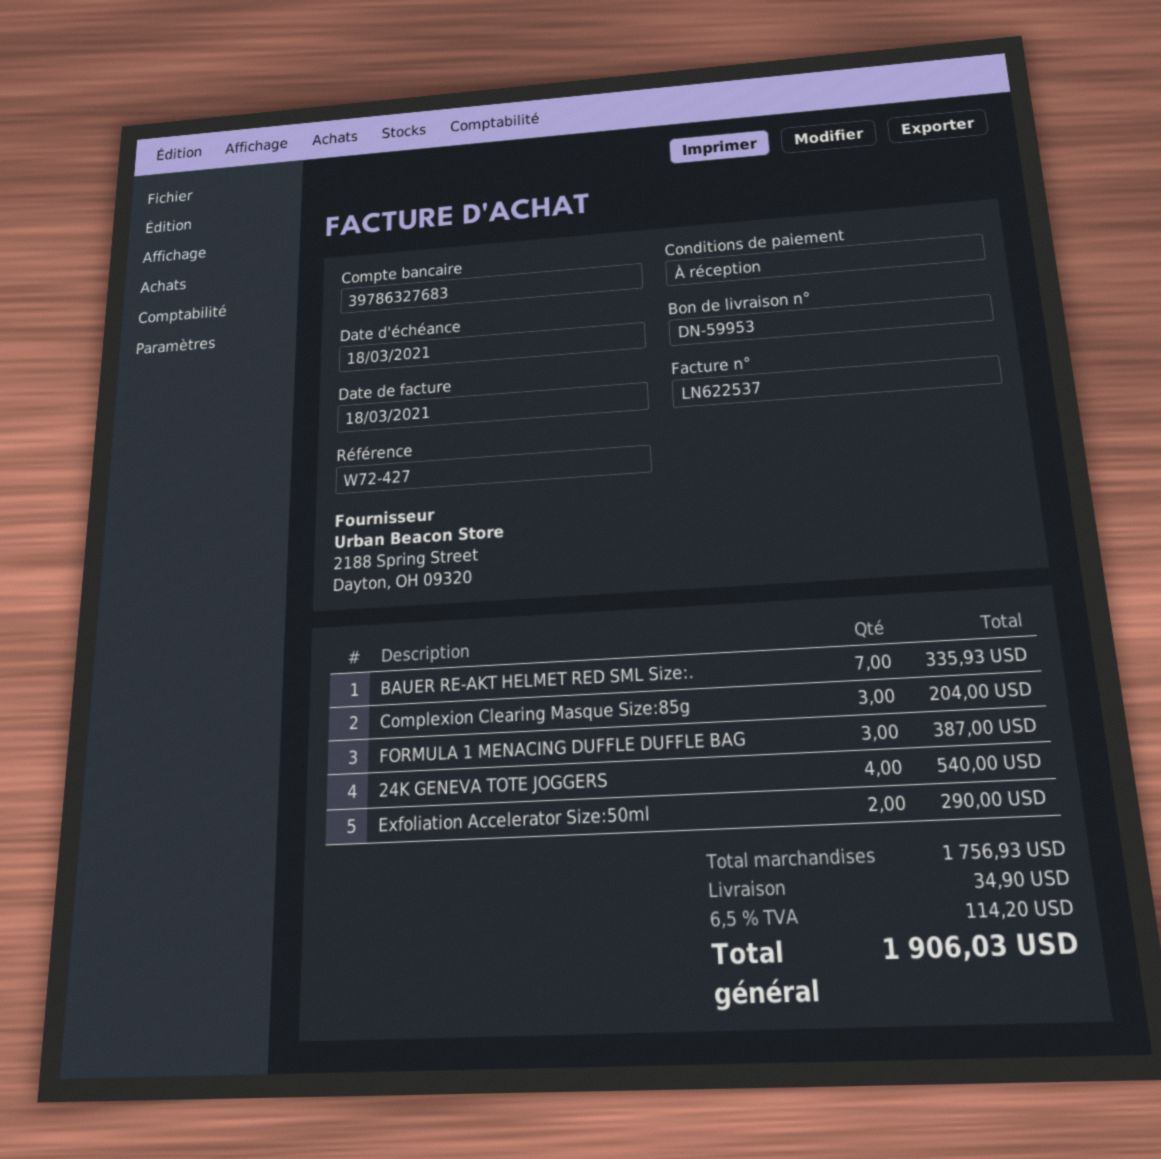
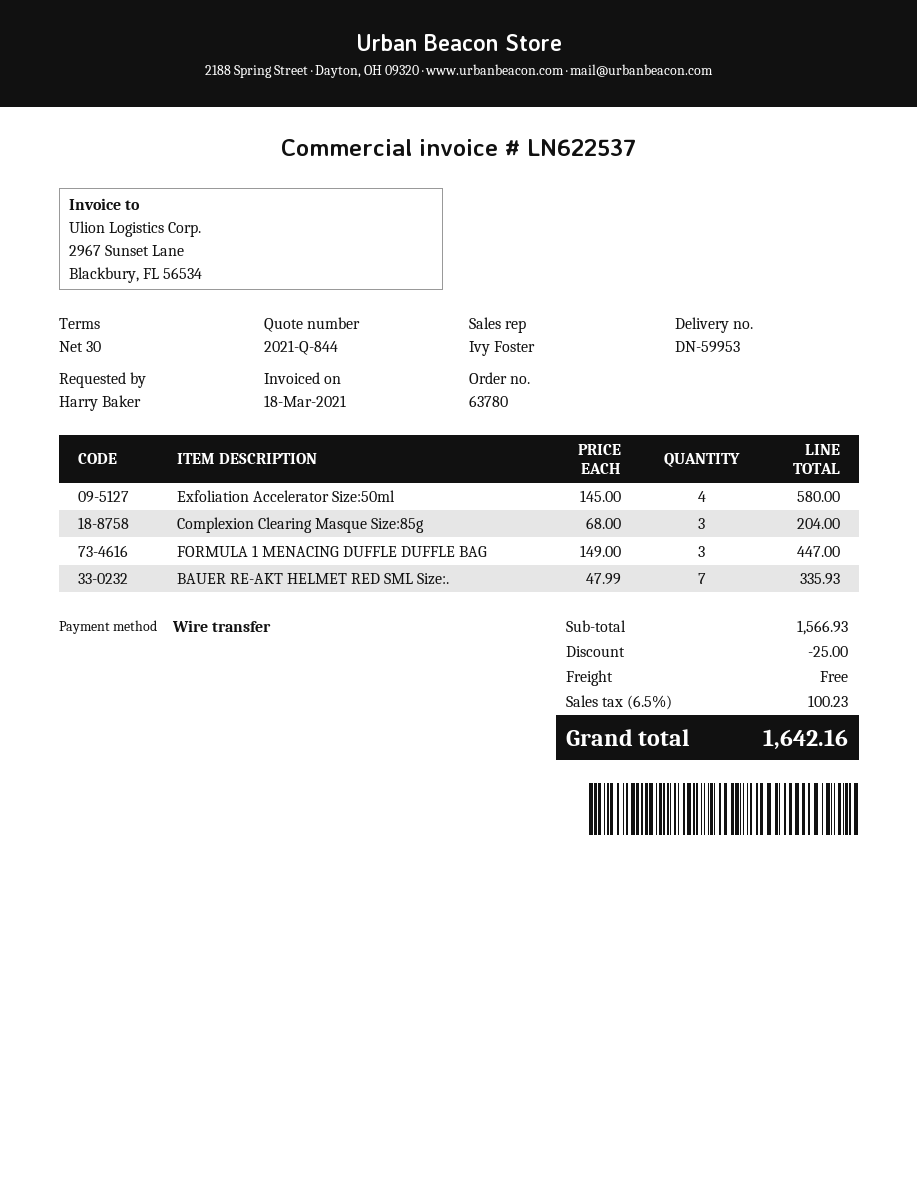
payment terms: on receipt -> 30 days
FORMULA 1 MENACING DUFFLE DUFFLE BAG: 3 for 387.00 -> 3 for 447.00
24K GENEVA TOTE JOGGERS: 4 for 540.00 -> none
Exfoliation Accelerator Size:50ml: 2 for 290.00 -> 4 for 580.00
subtotal: 1756.93 -> 1566.93
discount: none -> 25.00
shipping: 34.90 -> 0.00
tax: 6.5% = 114.20 -> 6.5% = 100.23
total: 1906.03 -> 1642.16

